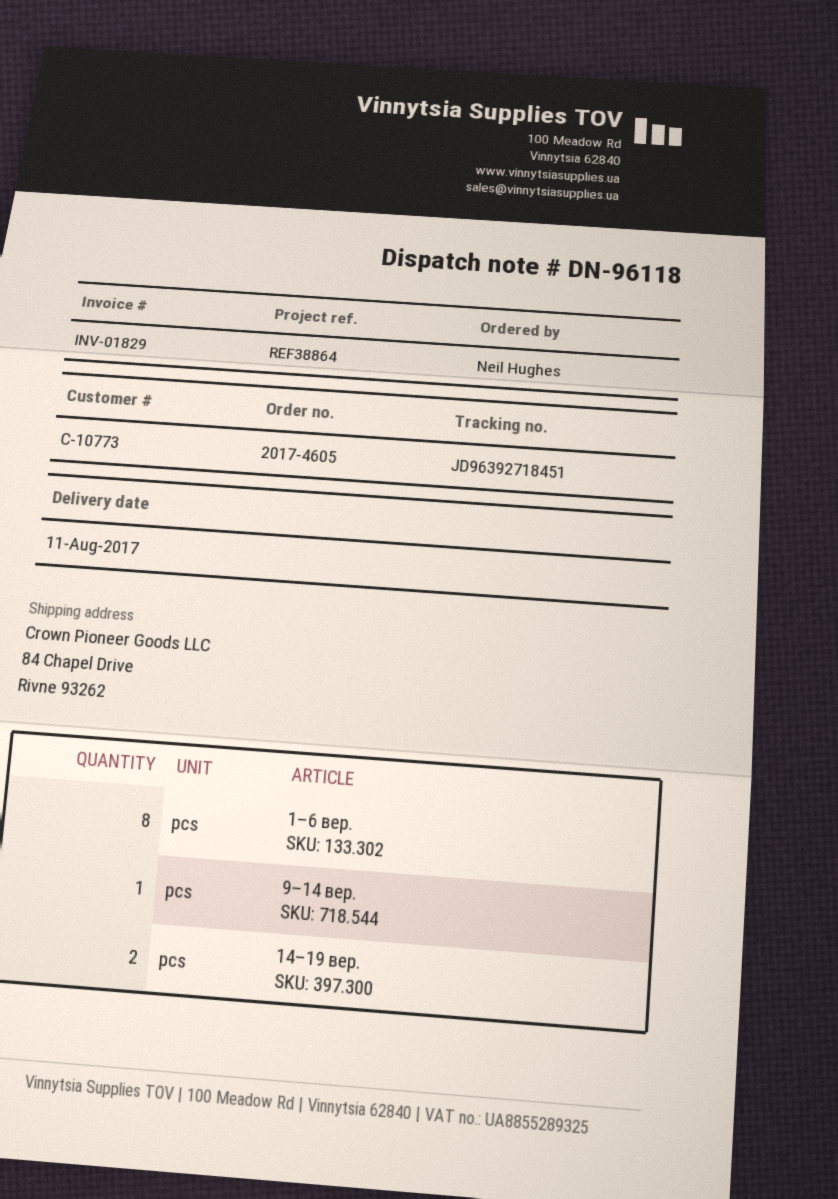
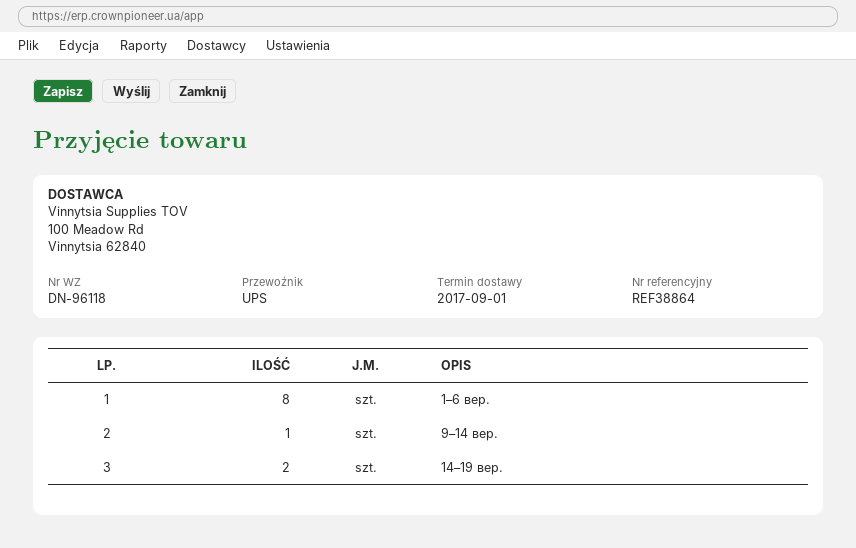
delivery date: 2017-08-11 -> 2017-09-01

